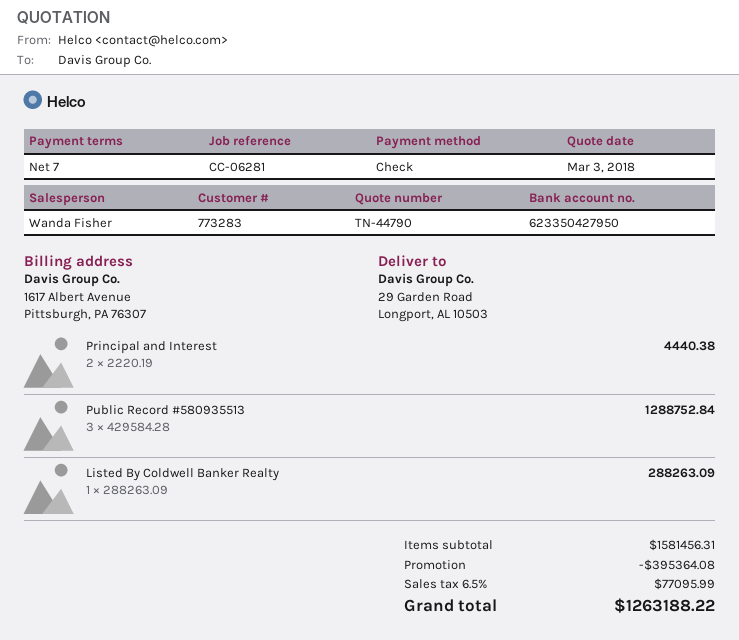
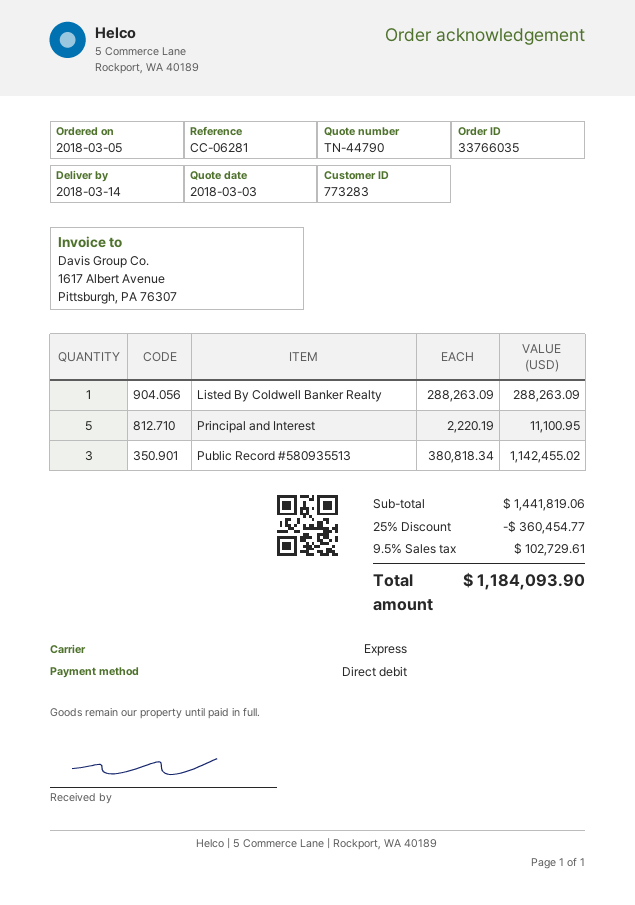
payment method: cheque -> direct debit
Principal and Interest: 2 x 2220.19 = 4440.38 -> 5 x 2220.19 = 11100.95
Public Record #580935513: 3 x 429584.28 = 1288752.84 -> 3 x 380818.34 = 1142455.02
subtotal: 1581456.31 -> 1441819.06
discount: 395364.08 -> 360454.77
tax: 6.5% = 77095.99 -> 9.5% = 102729.61
total: 1263188.22 -> 1184093.90

